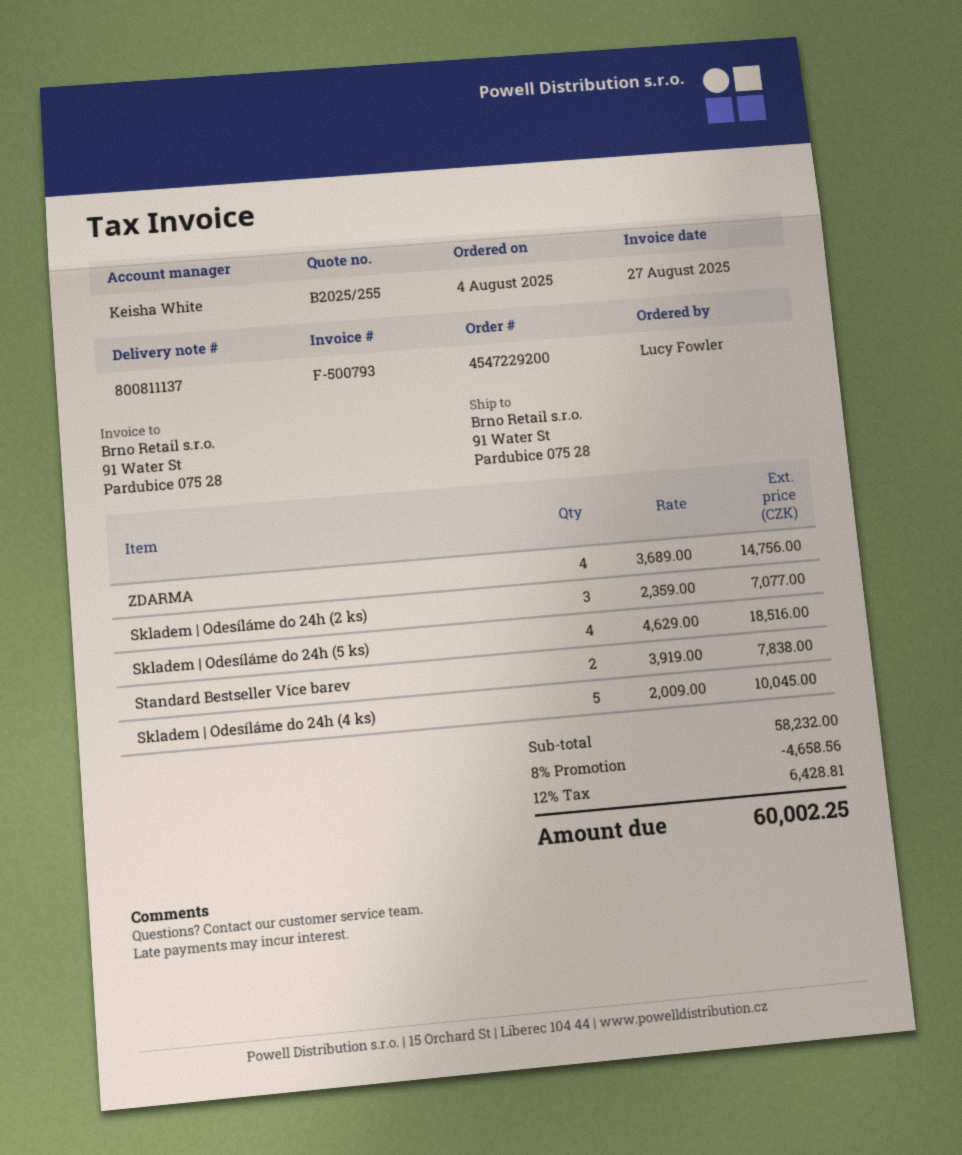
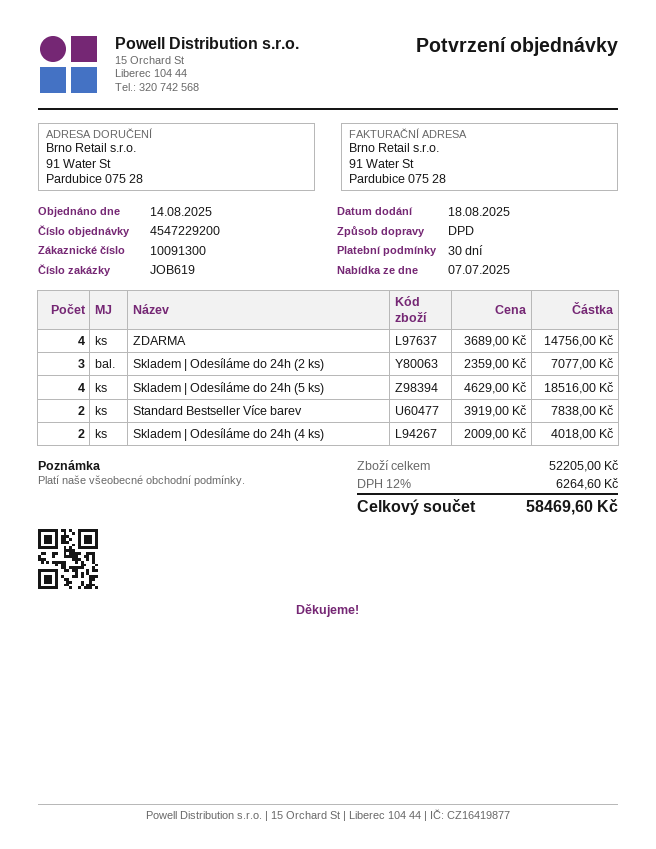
order date: 2025-08-04 -> 2025-08-14
Skladem | Odesíláme do 24h (4 ks): 5 x 2009.00 = 10045.00 -> 2 x 2009.00 = 4018.00
subtotal: 58232.00 -> 52205.00
discount: 8% = 4658.56 -> none
tax: 12% = 6428.81 -> 12% = 6264.60
total: 60002.25 -> 58469.60

